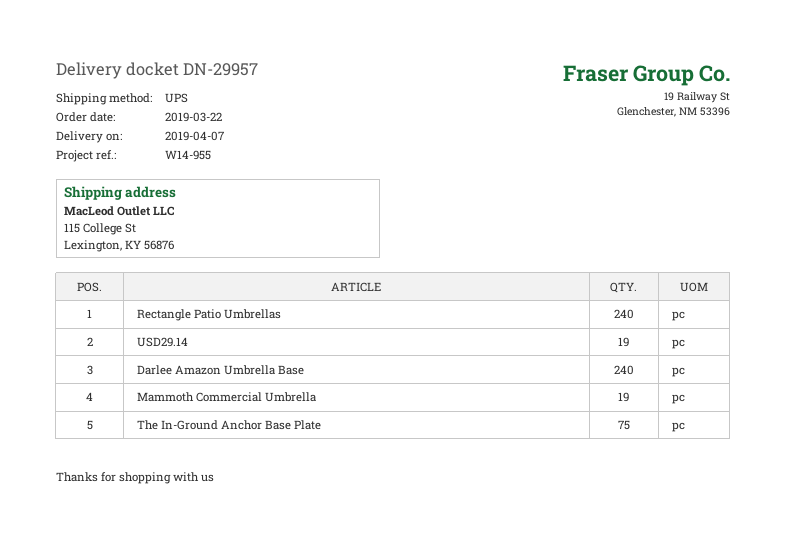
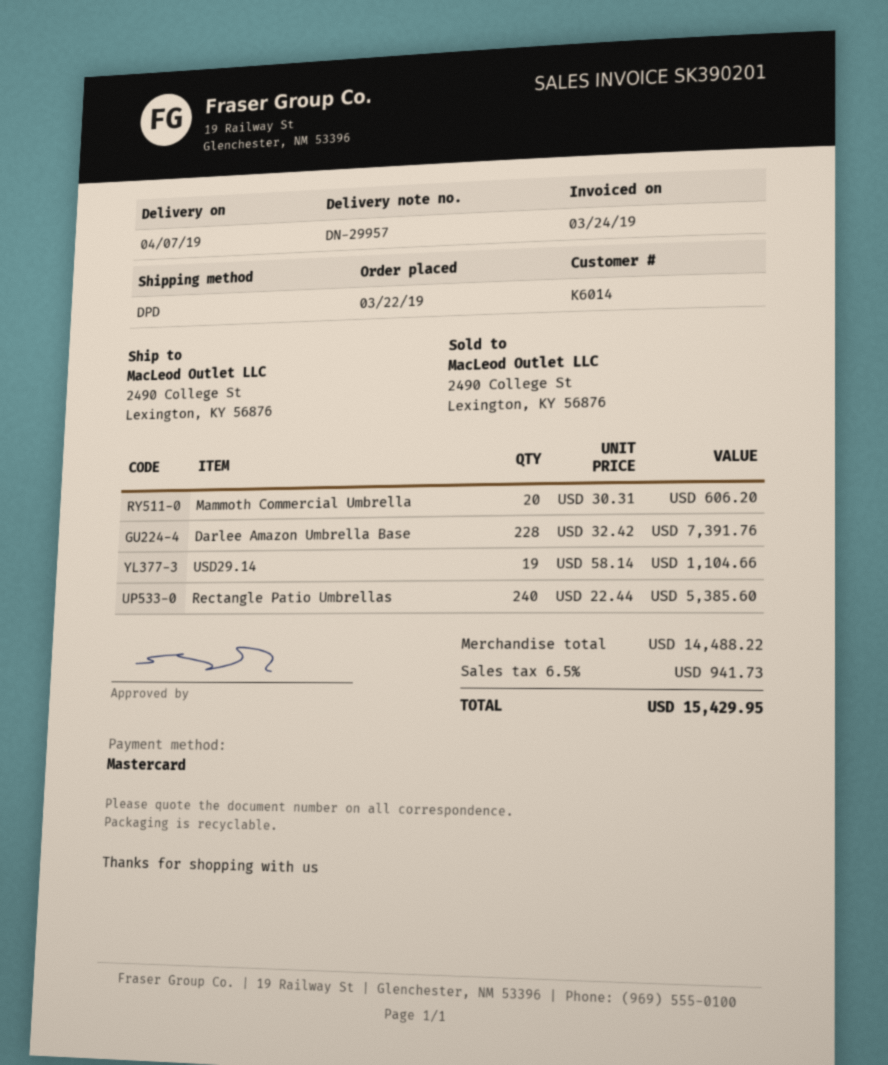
shipping method: UPS -> DPD
ship to: 115 College St, Lexington, KY 56876 -> 2490 College St, Lexington, KY 56876
Darlee Amazon Umbrella Base: 240 -> 228
Mammoth Commercial Umbrella: 19 -> 20
The In-Ground Anchor Base Plate: 75 -> none

